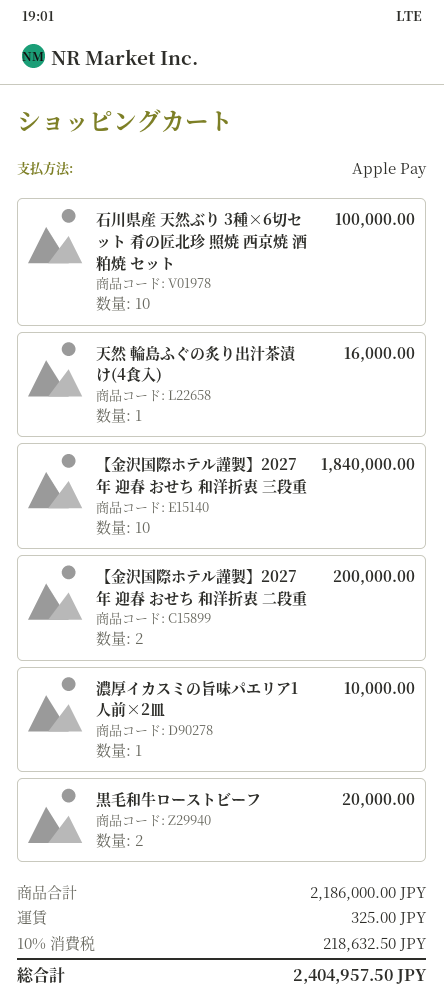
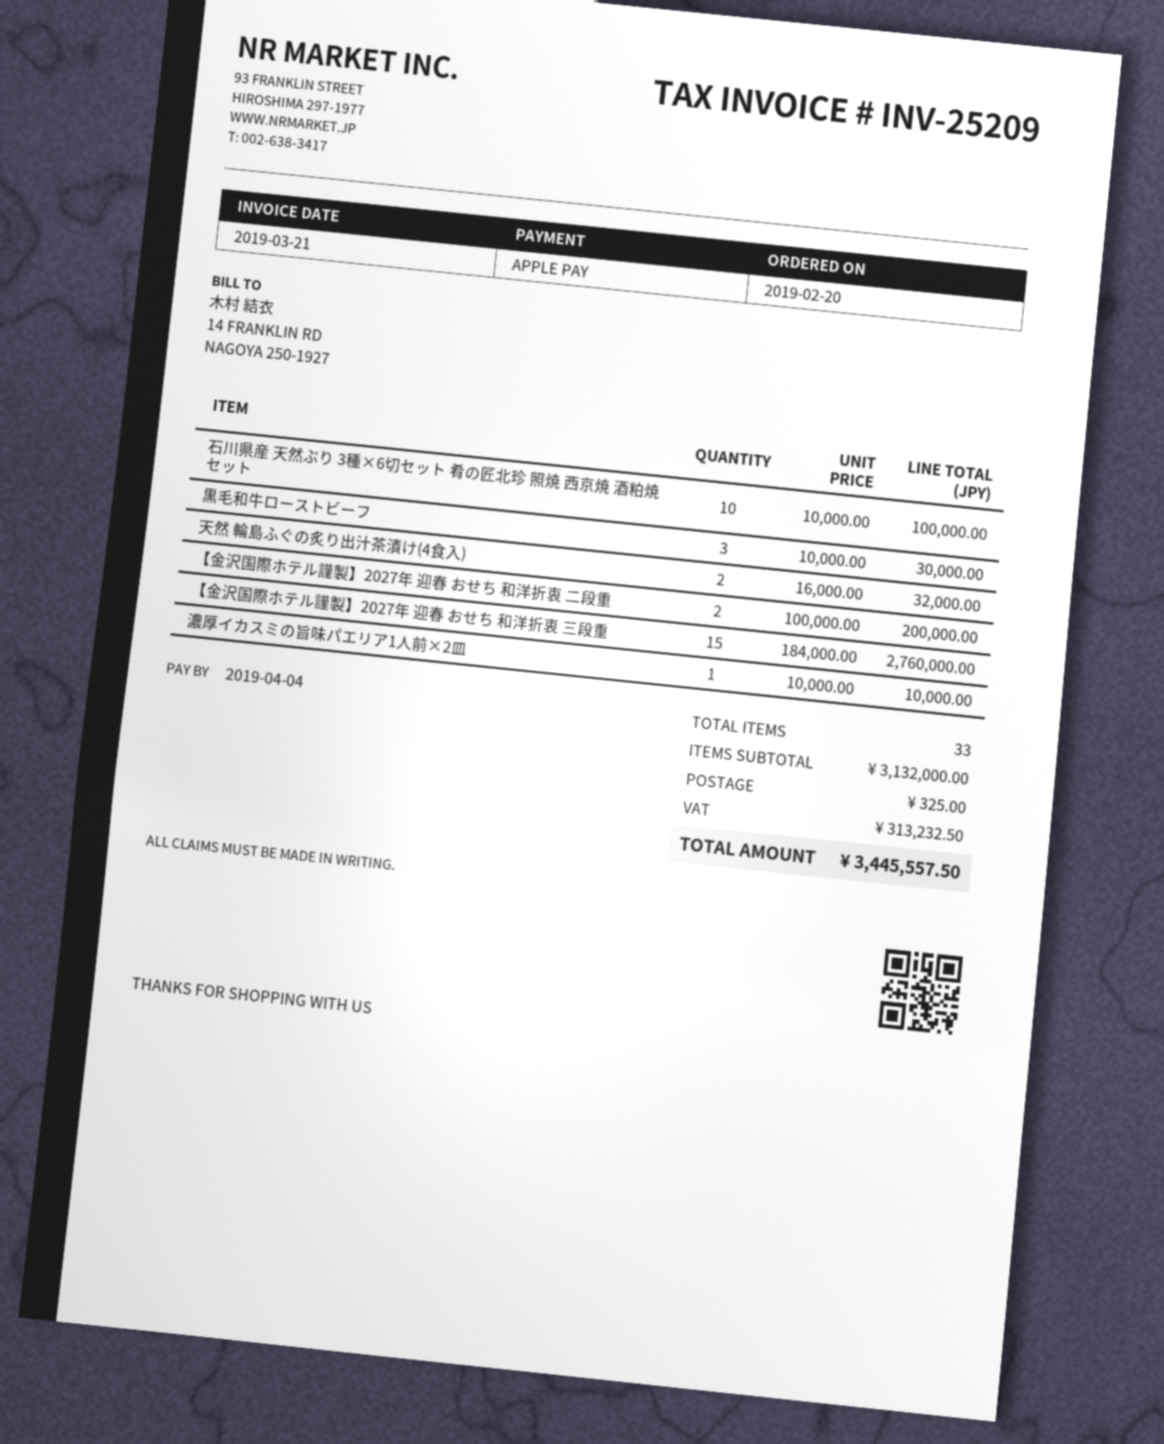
天然 輪島ふぐの炙り出汁茶漬け(4食入): 1 for 16000.00 -> 2 for 32000.00
【金沢国際ホテル謹製】2027年 迎春 おせち 和洋折衷 三段重: 10 for 1840000.00 -> 15 for 2760000.00
黒毛和牛ローストビーフ: 2 for 20000.00 -> 3 for 30000.00
subtotal: 2186000.00 -> 3132000.00
tax: 218632.50 -> 313232.50
total: 2404957.50 -> 3445557.50

